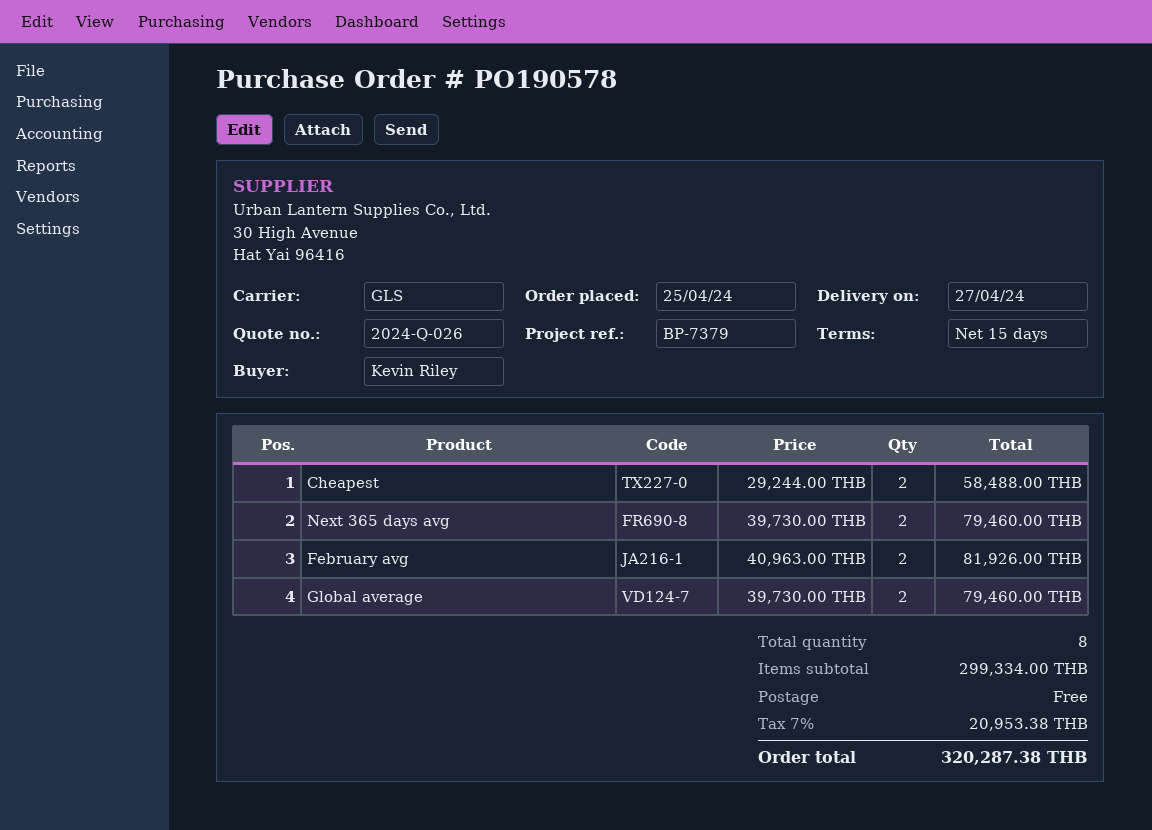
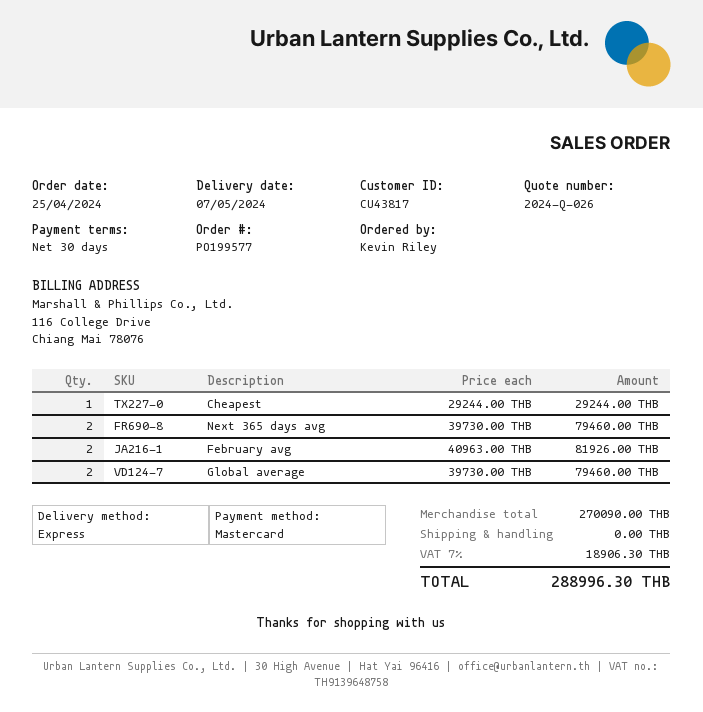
order number: PO190578 -> PO199577
delivery date: 2024-04-27 -> 2024-05-07
payment terms: 15 days -> 30 days
shipping method: GLS -> express
Cheapest: 2 x 29244.00 = 58488.00 -> 1 x 29244.00 = 29244.00
subtotal: 299334.00 -> 270090.00
tax: 7% = 20953.38 -> 7% = 18906.30
total: 320287.38 -> 288996.30

